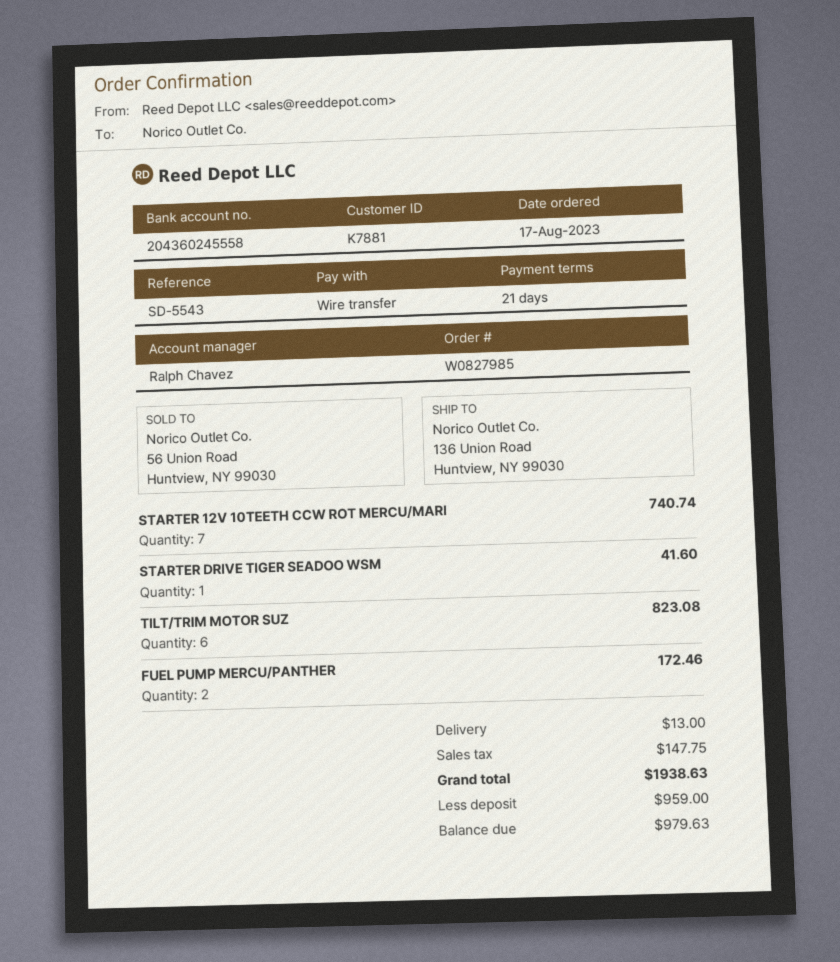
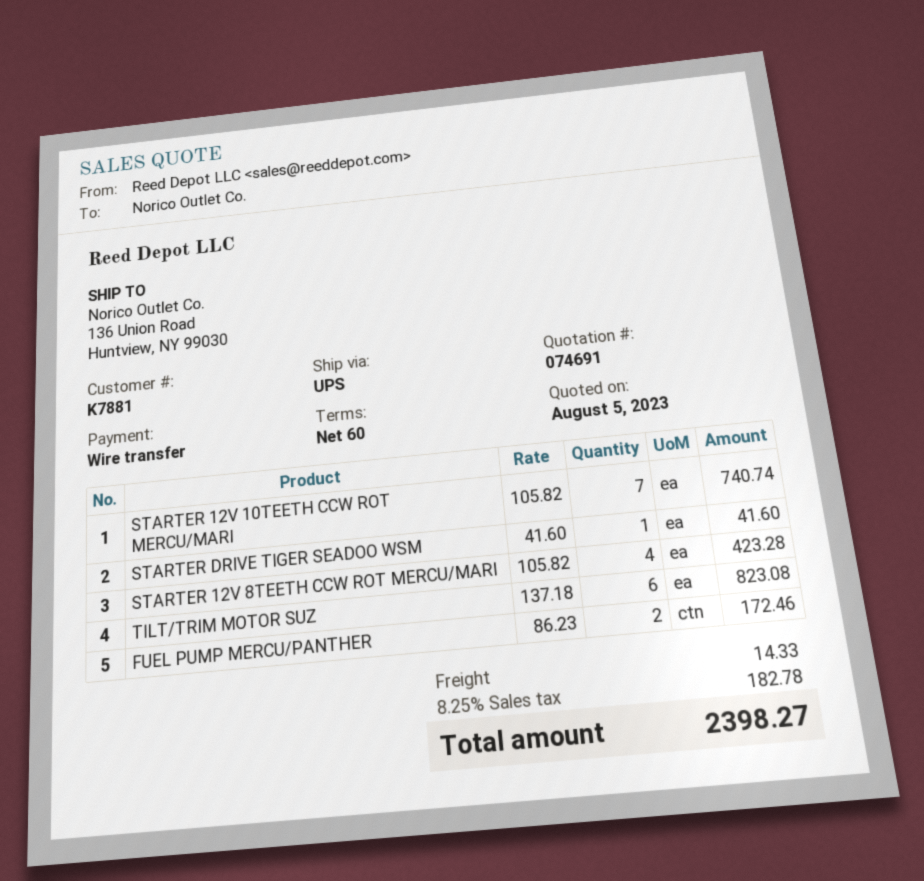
payment terms: 21 days -> 60 days
STARTER 12V 8TEETH CCW ROT MERCU/MARI: none -> 4 for 423.28
shipping: 13.00 -> 14.33
tax: 147.75 -> 182.78
total: 1938.63 -> 2398.27

